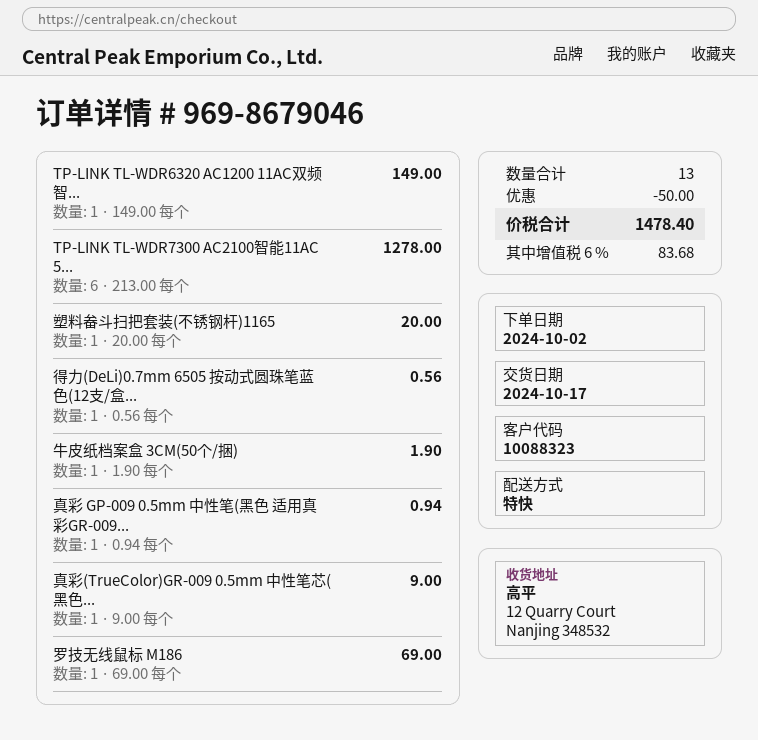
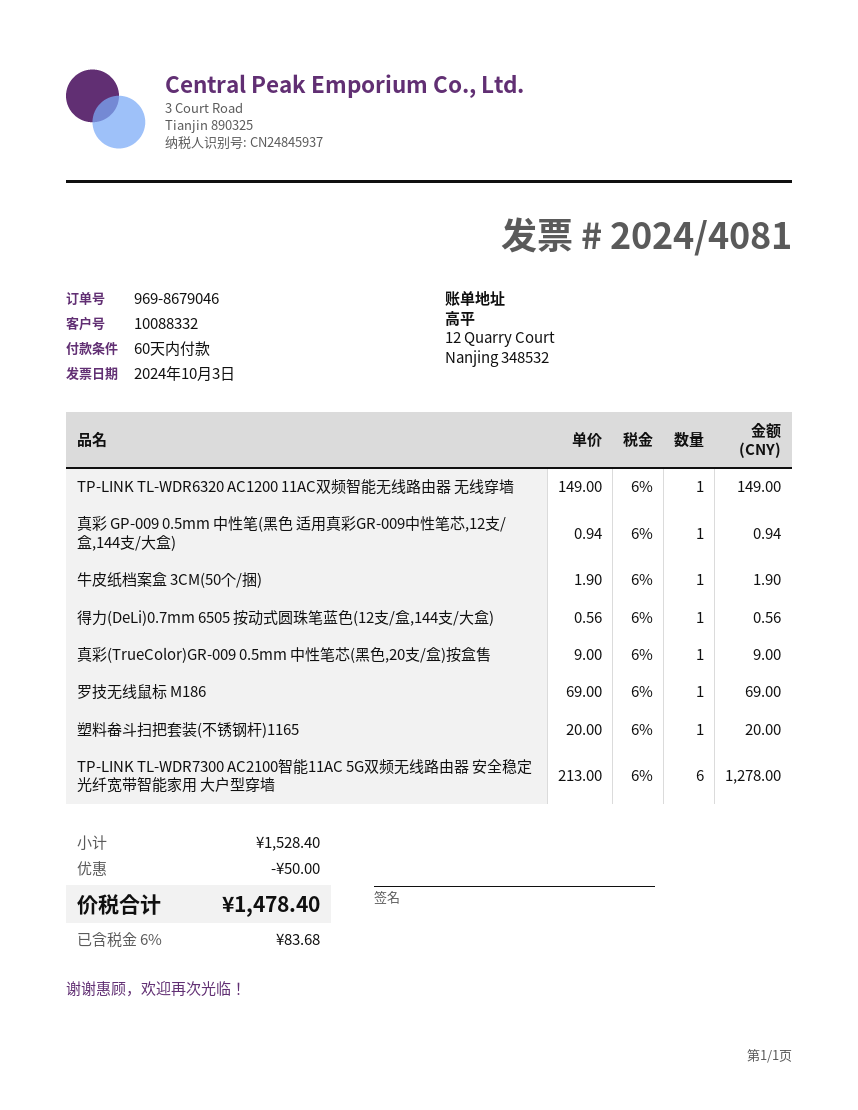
customer number: 10088323 -> 10088332

